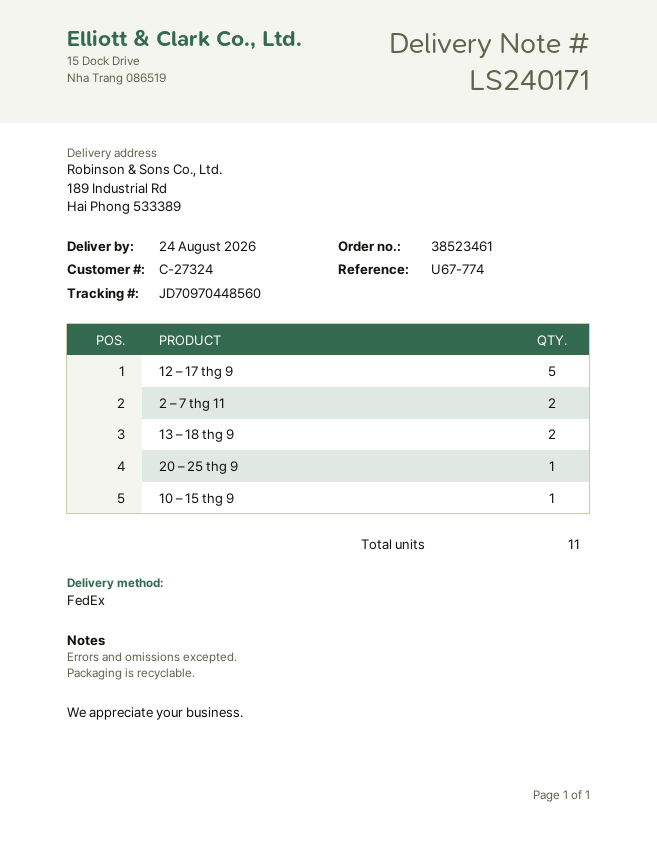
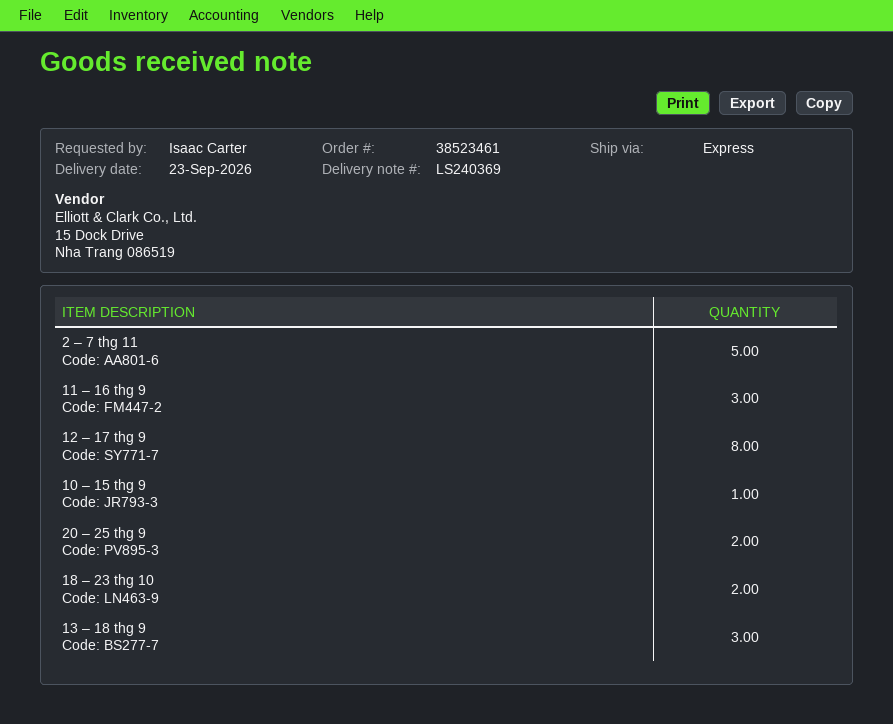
delivery note number: LS240171 -> LS240369
delivery date: 2026-08-24 -> 2026-09-23
shipping method: FedEx -> express
12 – 17 thg 9: 5 -> 8
2 – 7 thg 11: 2 -> 5
13 – 18 thg 9: 2 -> 3
20 – 25 thg 9: 1 -> 2
11 – 16 thg 9: none -> 3
18 – 23 thg 10: none -> 2

